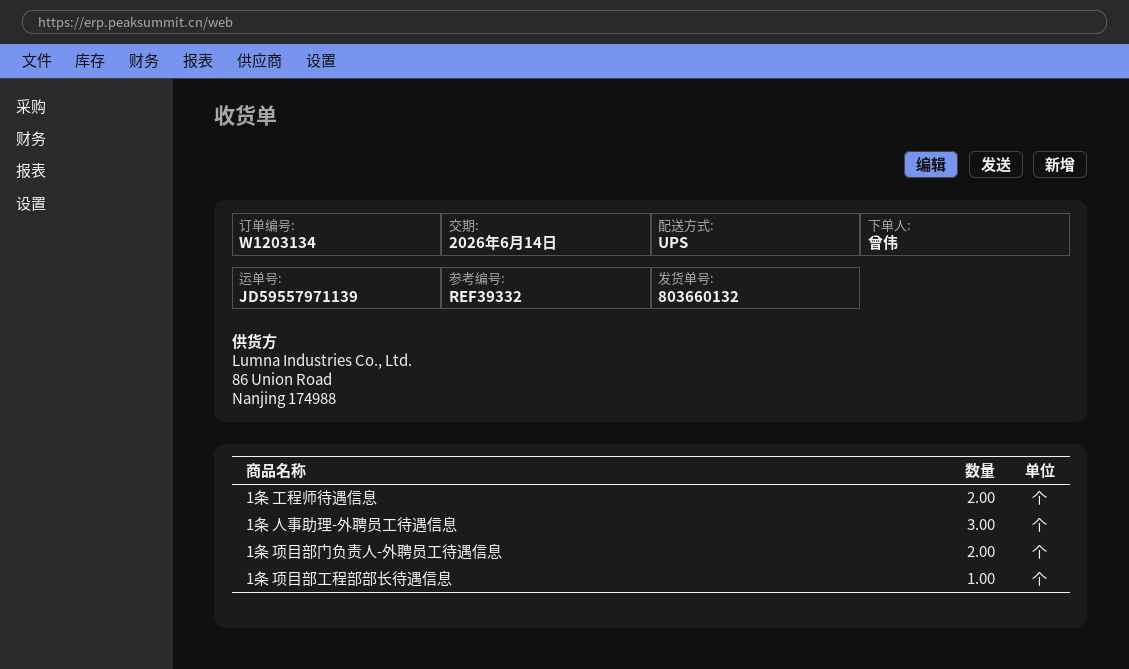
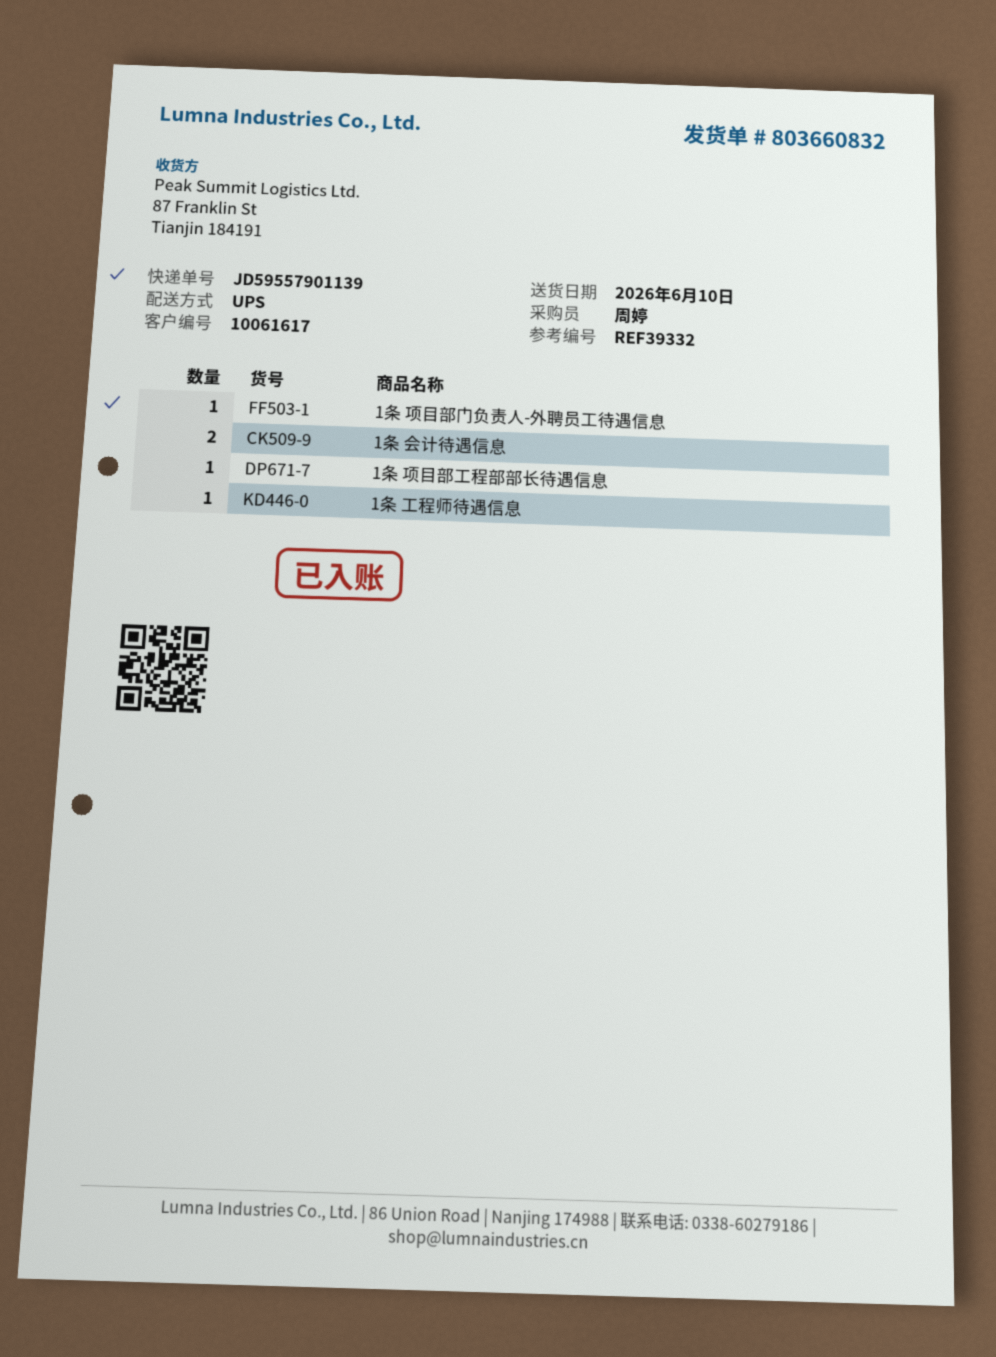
delivery note number: 803660132 -> 803660832
delivery date: 2026-06-14 -> 2026-06-10
ordered by: 曾伟 -> 周婷
tracking number: JD59557971139 -> JD59557901139
1条 工程师待遇信息: 2 -> 1
1条 人事助理-外聘员工待遇信息: 3 -> none
1条 项目部门负责人-外聘员工待遇信息: 2 -> 1
1条 会计待遇信息: none -> 2

